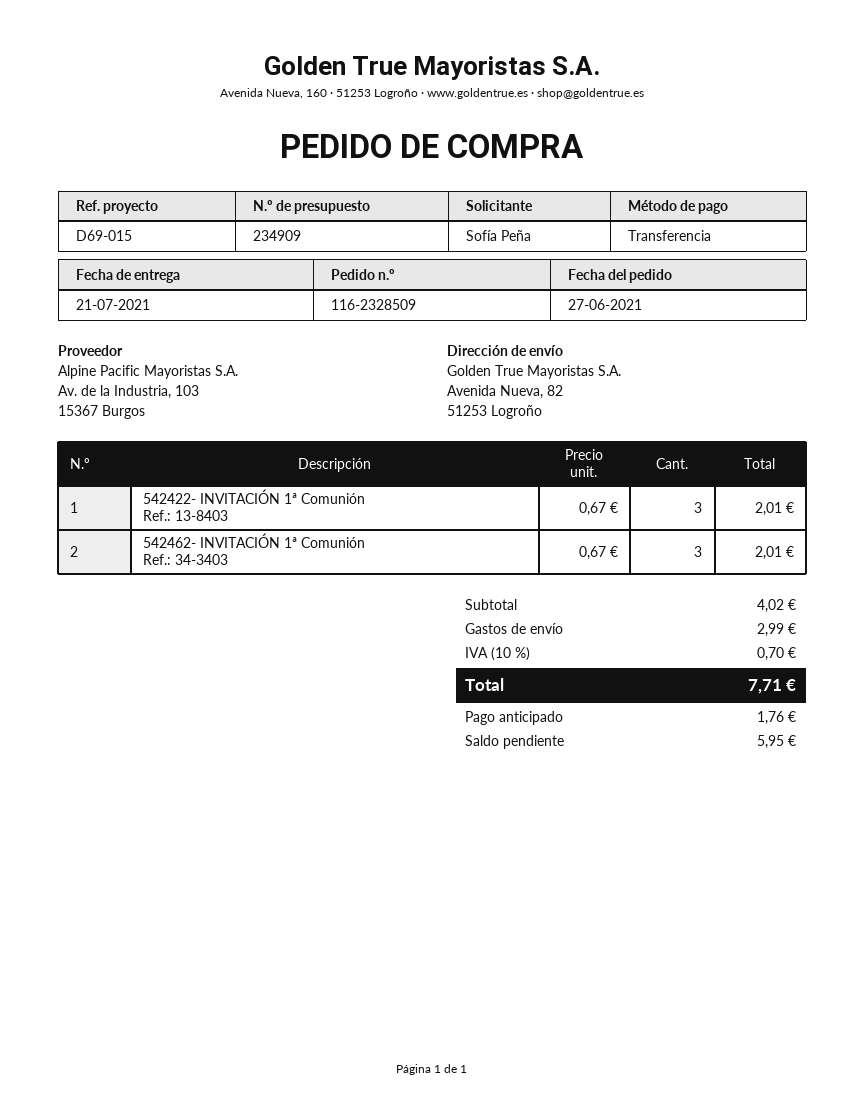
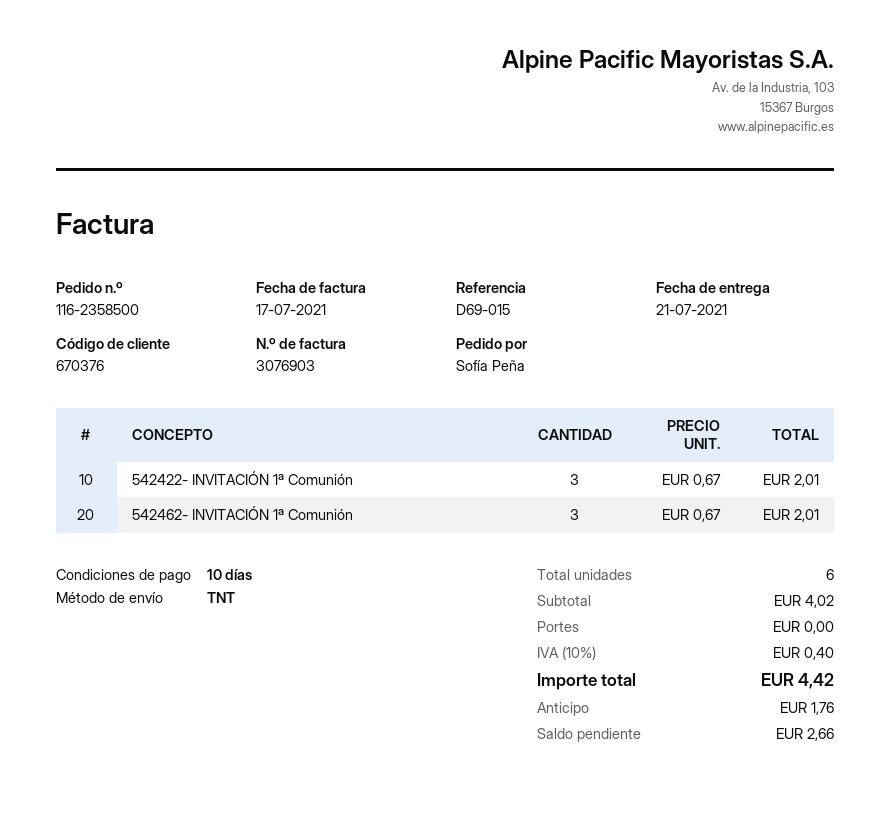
order number: 116-2328509 -> 116-2358500
shipping: 2.99 -> 0.00
tax: 10% = 0.70 -> 10% = 0.40
total: 7.71 -> 4.42
balance: 5.95 -> 2.66

